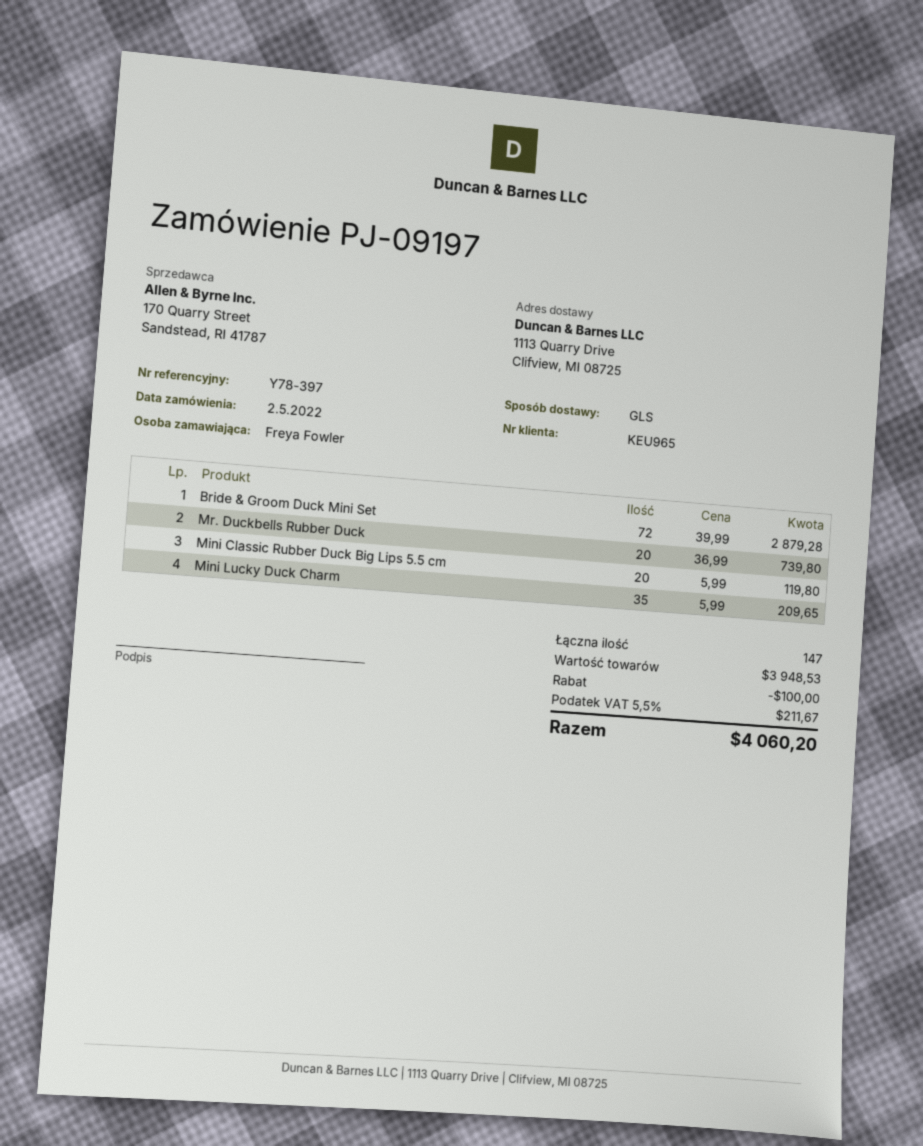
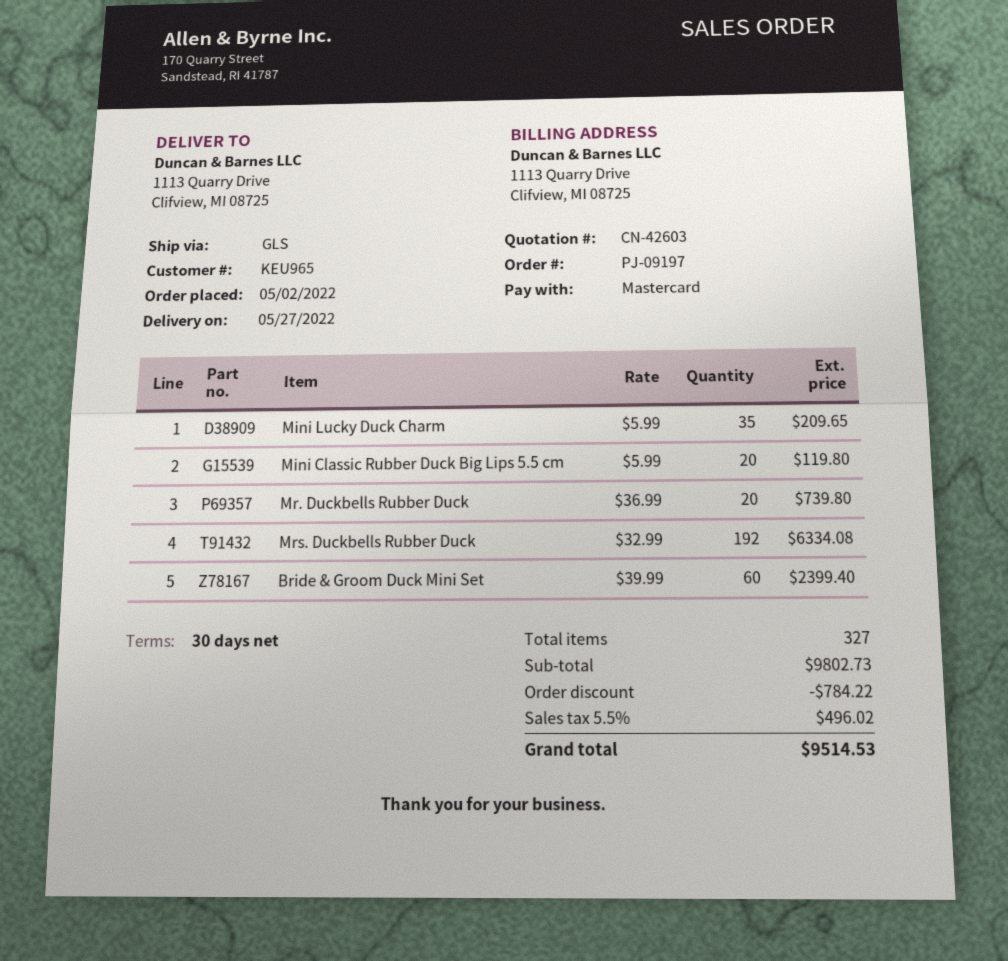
Bride & Groom Duck Mini Set: 72 x 39.99 = 2879.28 -> 60 x 39.99 = 2399.40
Mrs. Duckbells Rubber Duck: none -> 192 x 32.99 = 6334.08
total quantity: 147 -> 327
subtotal: 3948.53 -> 9802.73
discount: 100.00 -> 784.22
tax: 5.5% = 211.67 -> 5.5% = 496.02
total: 4060.20 -> 9514.53

